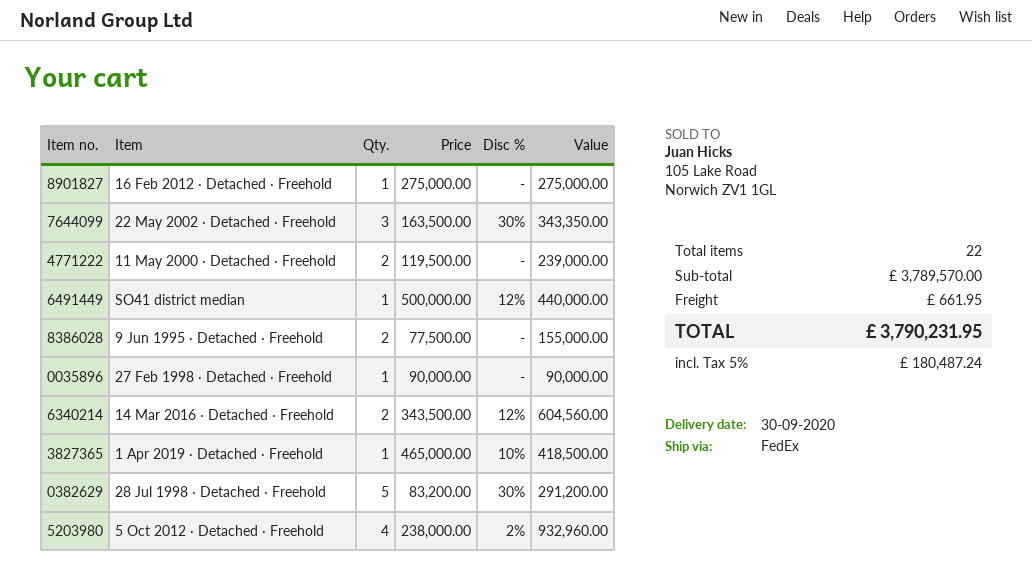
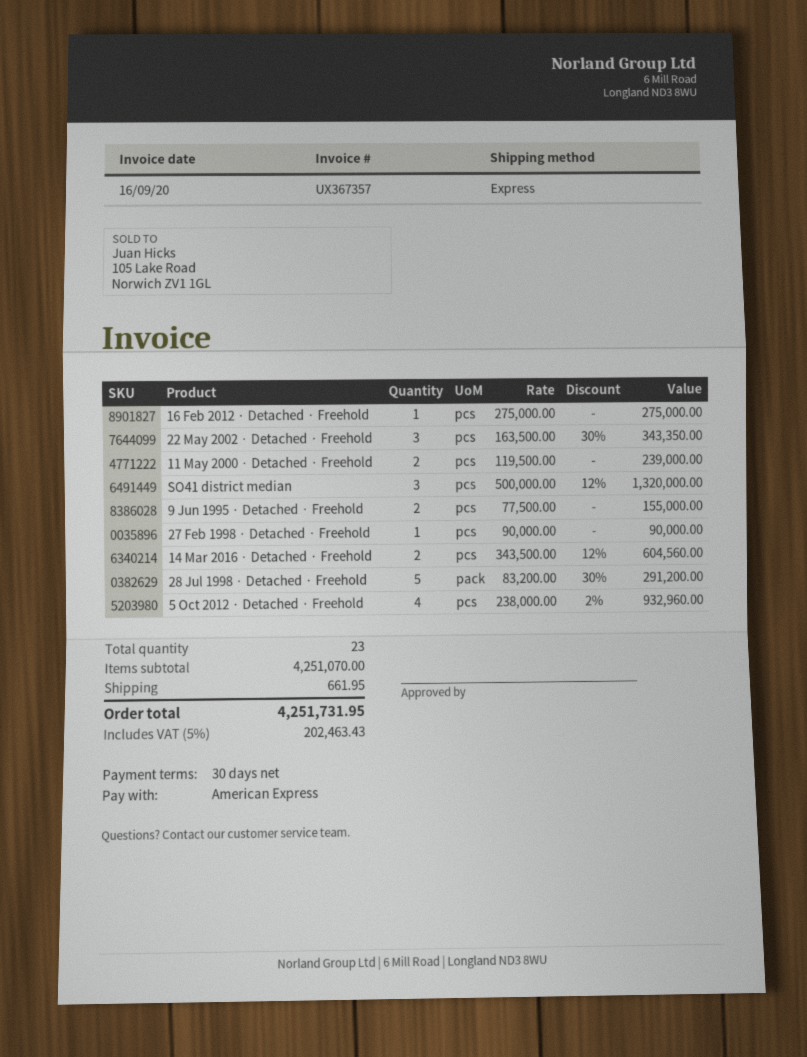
shipping method: FedEx -> express
SO41 district median: 1 x 500000.00 - 12% = 440000.00 -> 3 x 500000.00 - 12% = 1320000.00
1 Apr 2019 · Detached · Freehold: 1 x 465000.00 - 10% = 418500.00 -> none
total quantity: 22 -> 23
subtotal: 3789570.00 -> 4251070.00
tax: 5% = 180487.24 -> 5% = 202463.43
total: 3790231.95 -> 4251731.95

